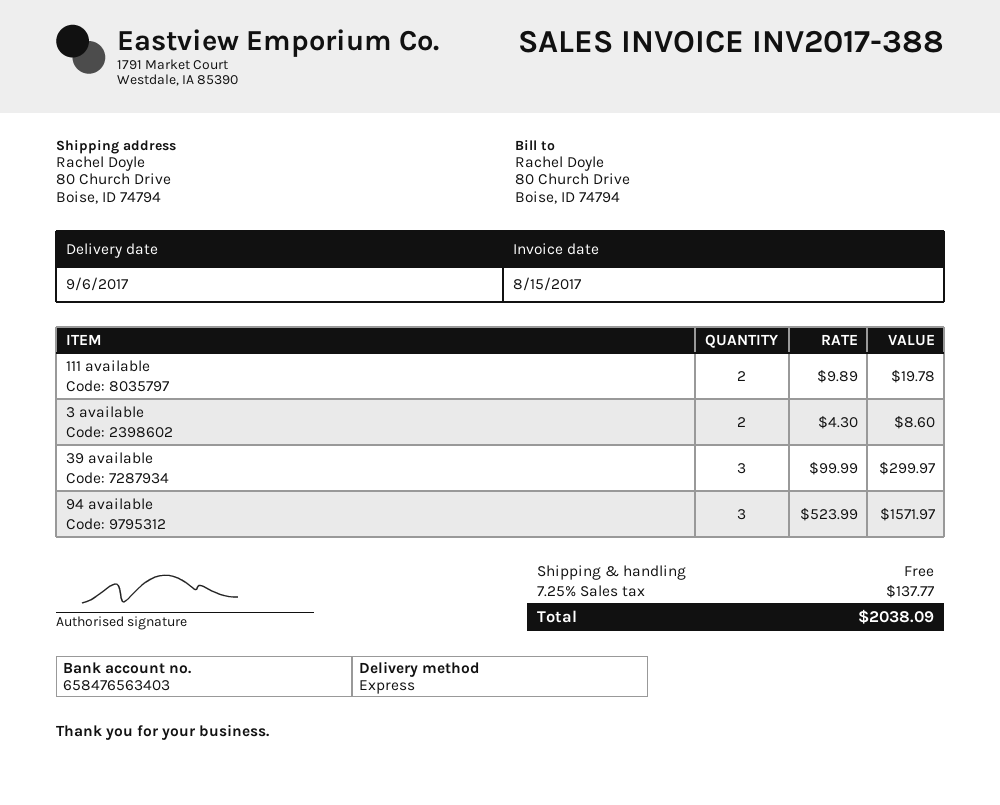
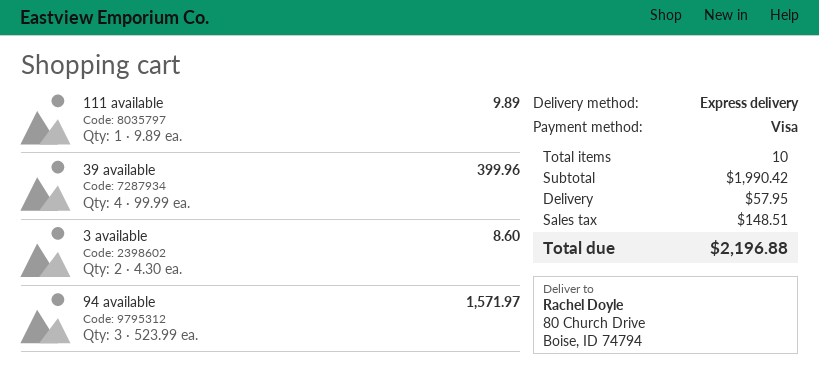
111 available: 2 x 9.89 = 19.78 -> 1 x 9.89 = 9.89
39 available: 3 x 99.99 = 299.97 -> 4 x 99.99 = 399.96
shipping: 0.00 -> 57.95
tax: 137.77 -> 148.51
total: 2038.09 -> 2196.88

